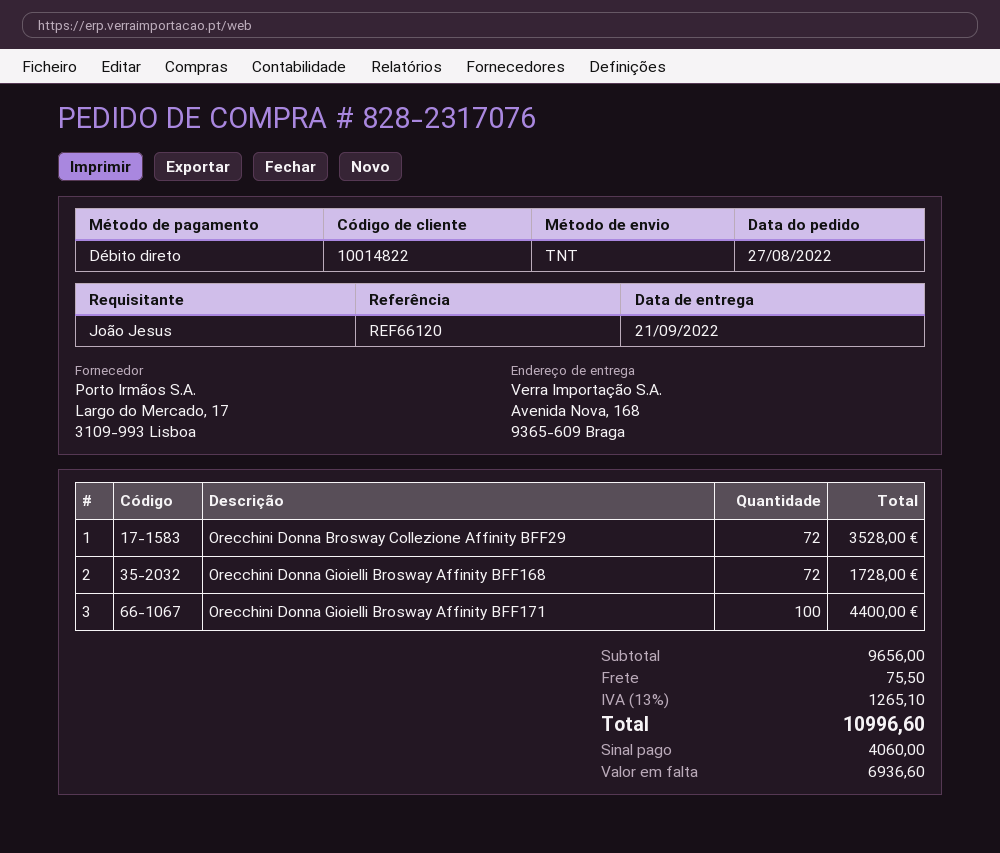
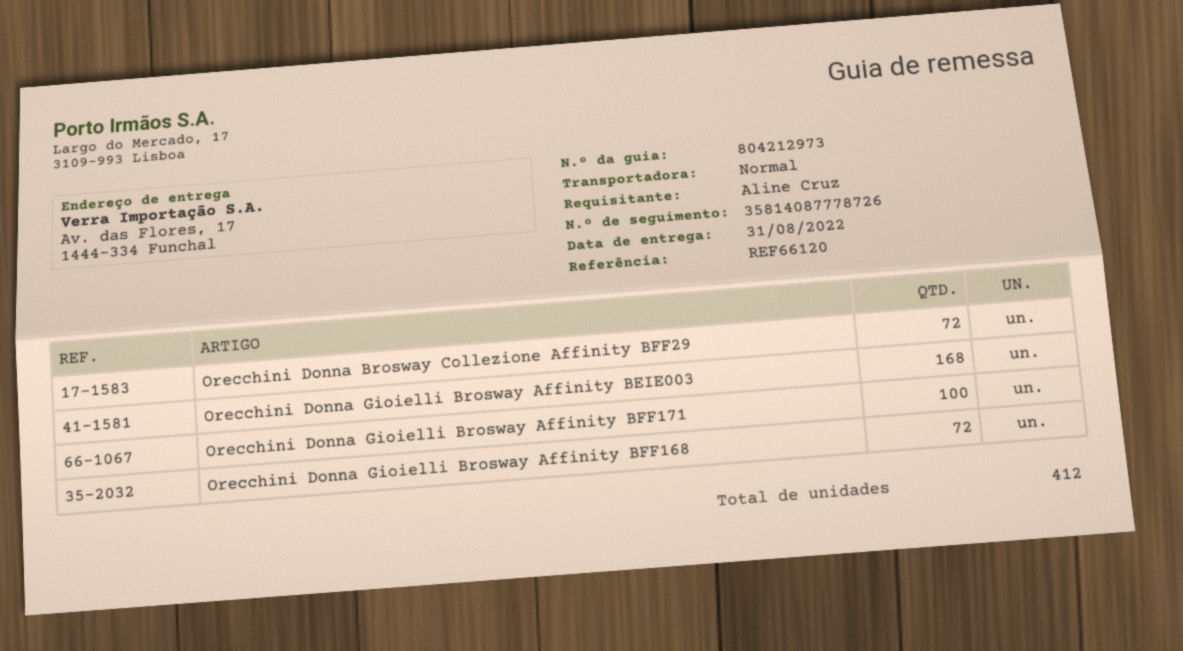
delivery date: 2022-09-21 -> 2022-08-31
ordered by: João Jesus -> Aline Cruz
shipping method: TNT -> standard
ship to: Avenida Nova, 168, 9365-609 Braga -> Av. das Flores, 17, 1444-334 Funchal
Orecchini Donna Gioielli Brosway Affinity BEIE003: none -> 168

